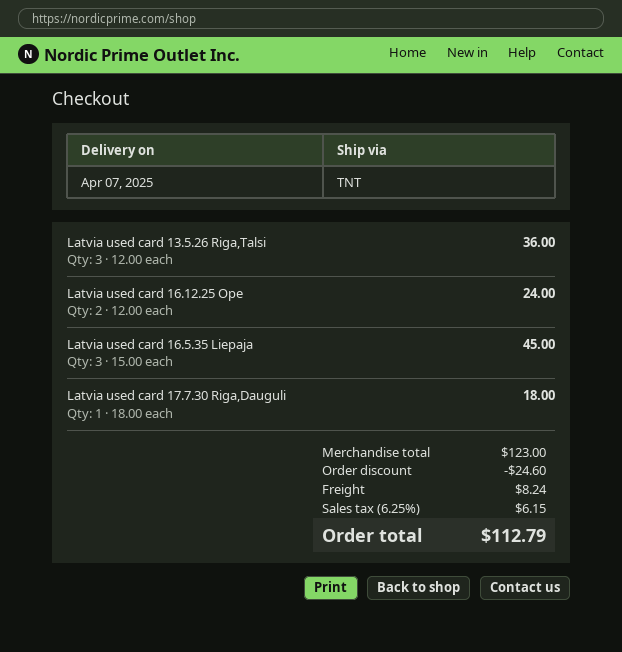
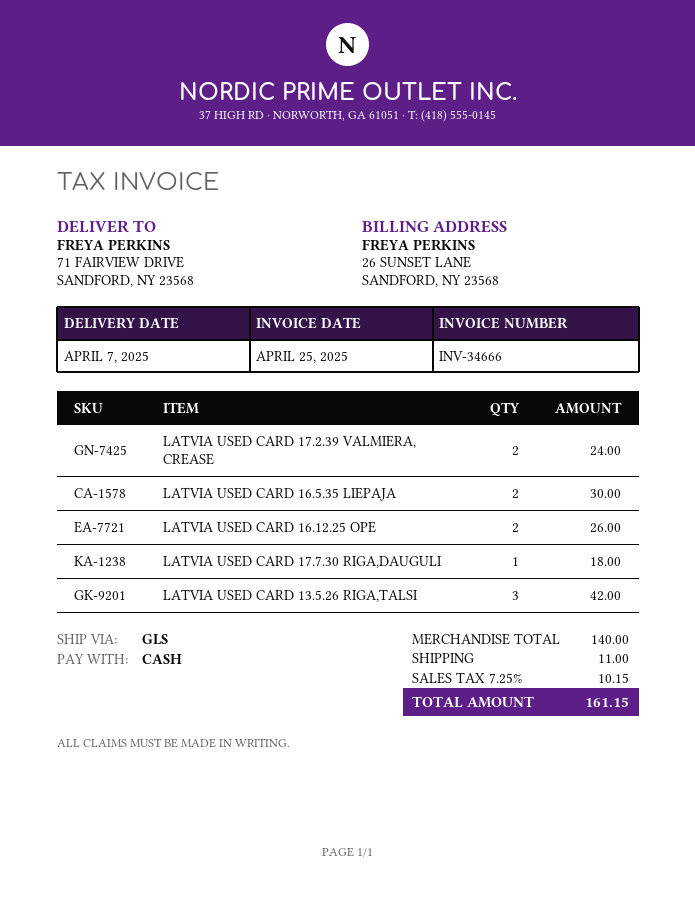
shipping method: TNT -> GLS
Latvia used card 13.5.26 Riga,Talsi: 3 for 36.00 -> 3 for 42.00
Latvia used card 16.12.25 Ope: 2 for 24.00 -> 2 for 26.00
Latvia used card 16.5.35 Liepaja: 3 for 45.00 -> 2 for 30.00
LATVIA USED CARD 17.2.39 VALMIERA, CREASE: none -> 2 for 24.00
subtotal: 123.00 -> 140.00
discount: 24.60 -> none
shipping: 8.24 -> 11.00
tax: 6.25% = 6.15 -> 7.25% = 10.15
total: 112.79 -> 161.15

